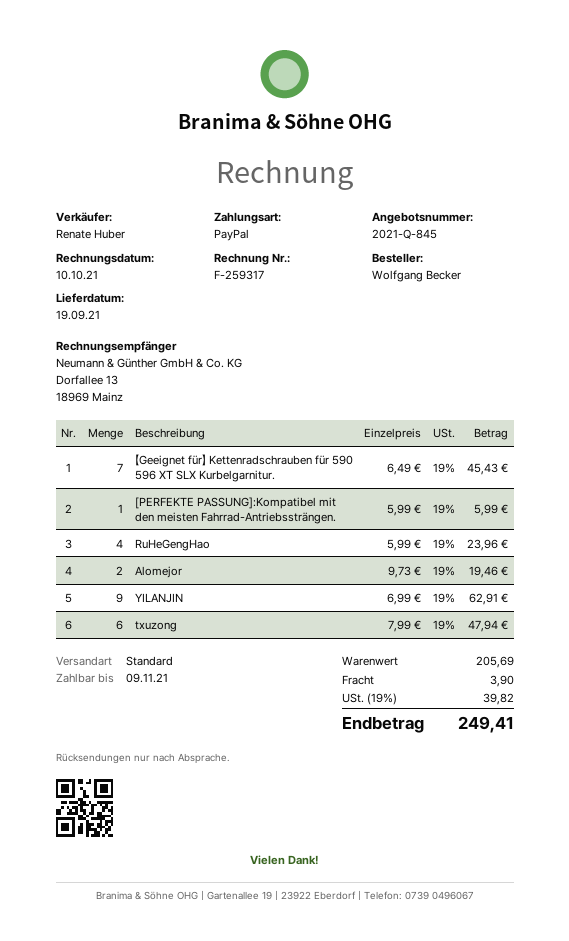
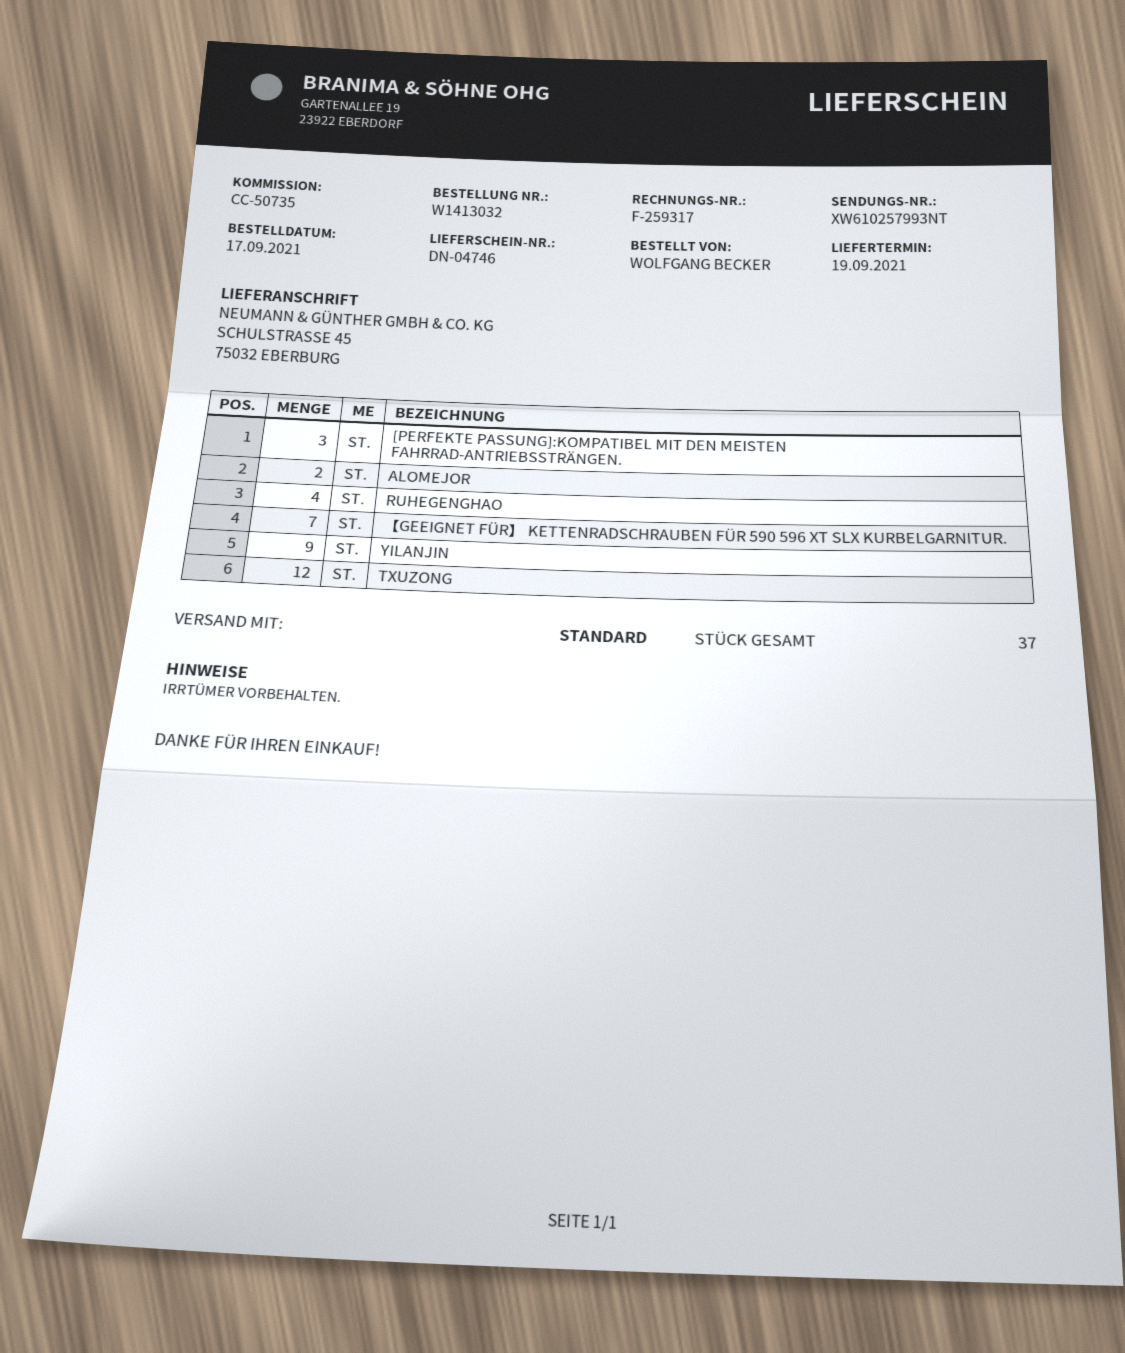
[PERFEKTE PASSUNG]:Kompatibel mit den meisten Fahrrad-Antriebssträngen.: 1 -> 3
txuzong: 6 -> 12

